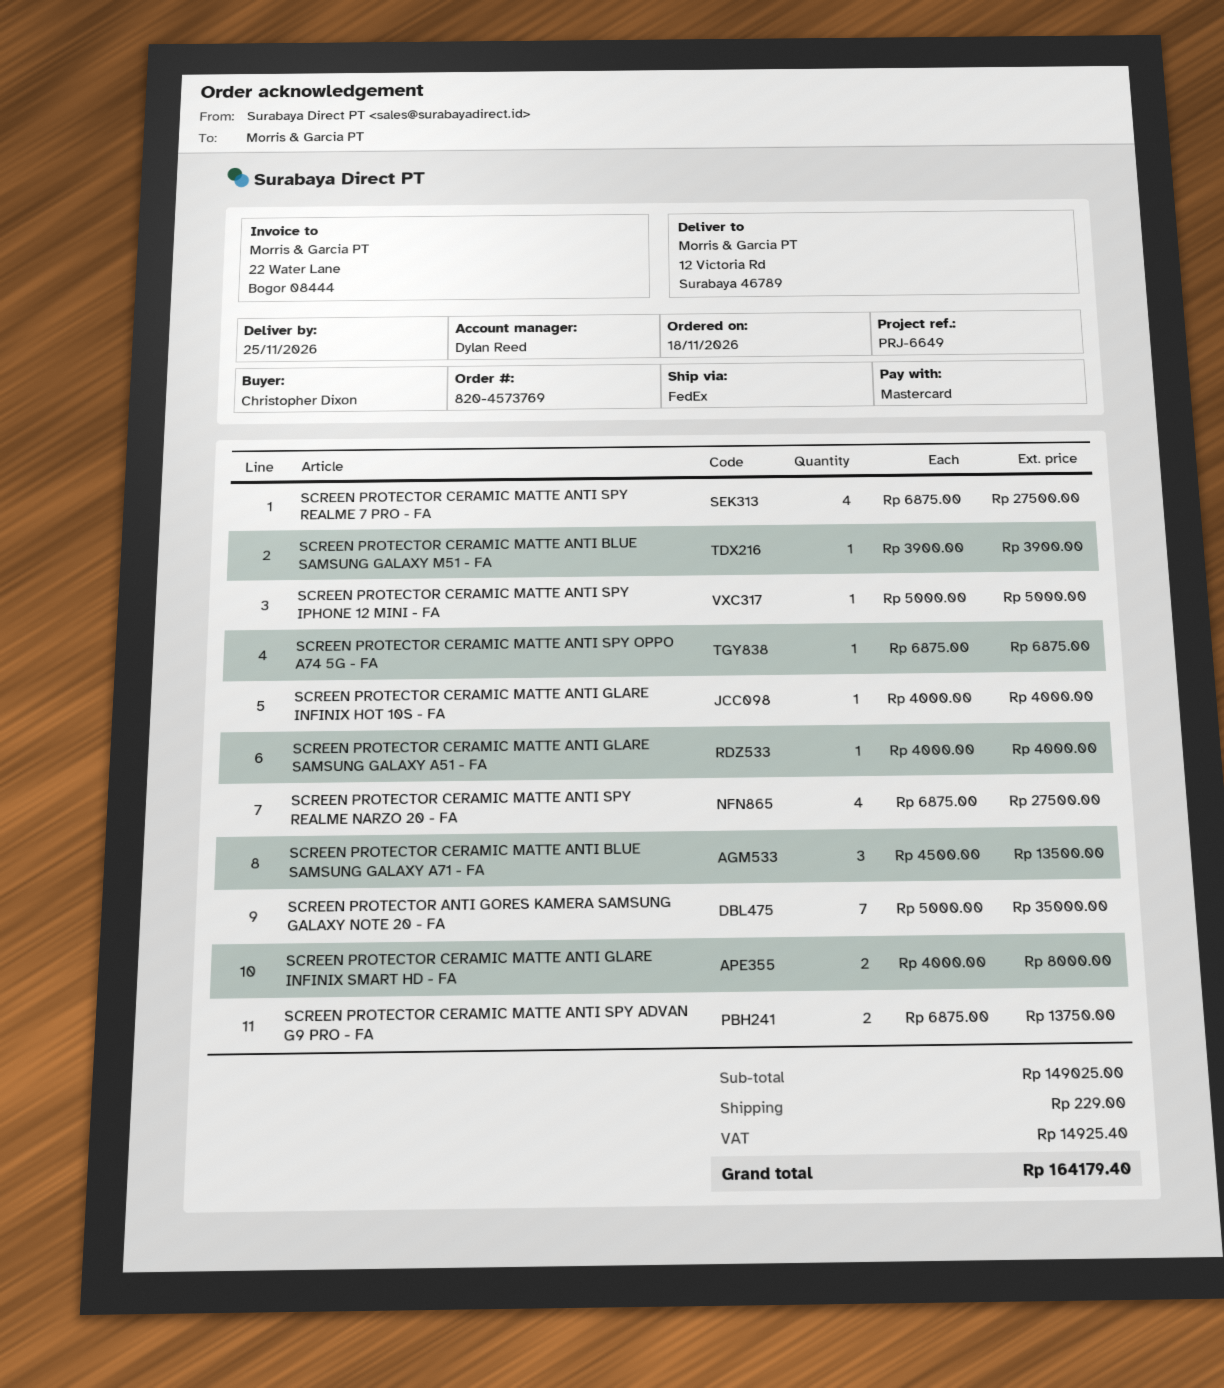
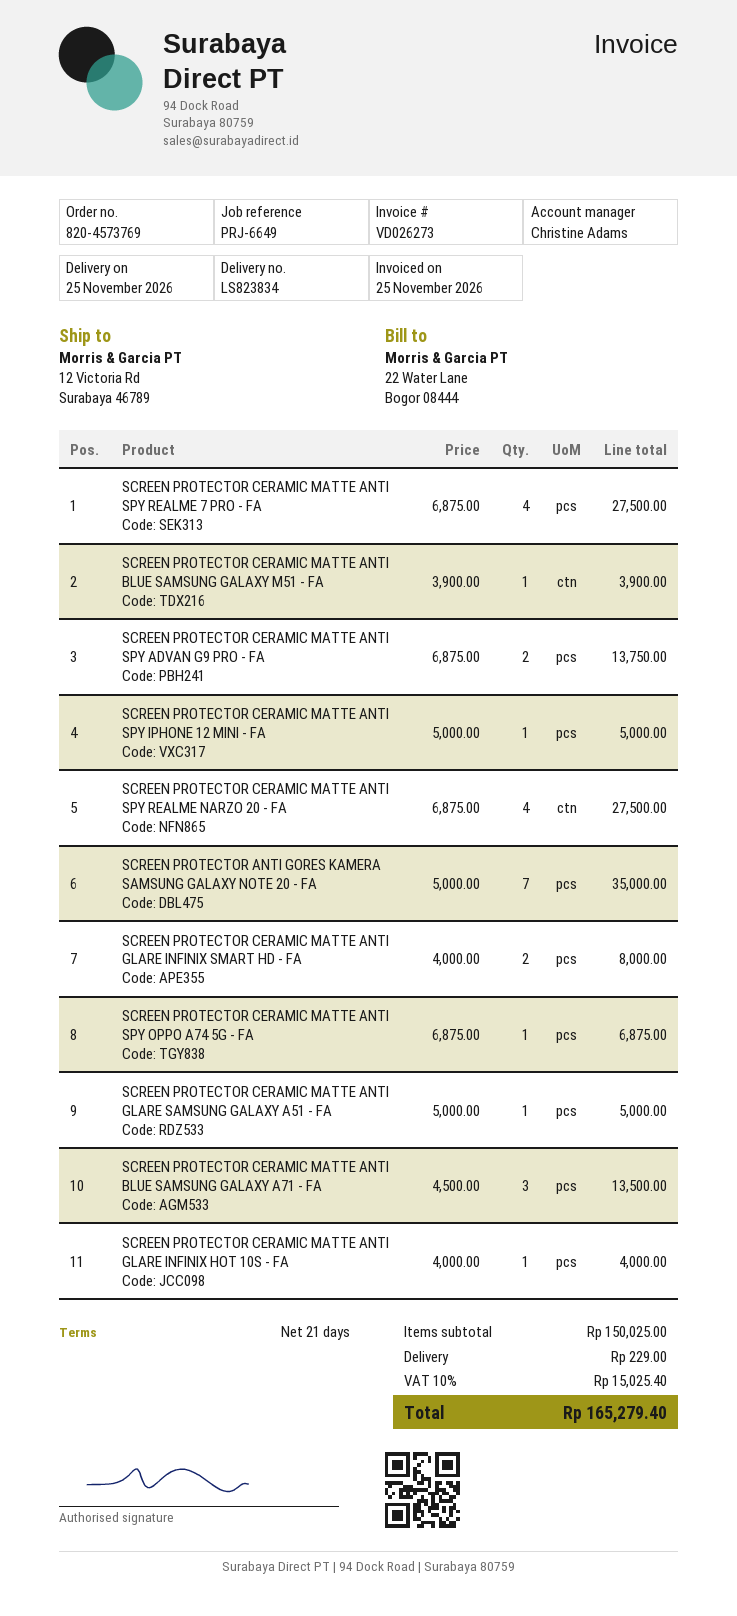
sales rep: Dylan Reed -> Christine Adams
SCREEN PROTECTOR CERAMIC MATTE ANTI GLARE SAMSUNG GALAXY A51 - FA: 1 x 4000.00 = 4000.00 -> 1 x 5000.00 = 5000.00
subtotal: 149025.00 -> 150025.00
tax: 14925.40 -> 15025.40
total: 164179.40 -> 165279.40

